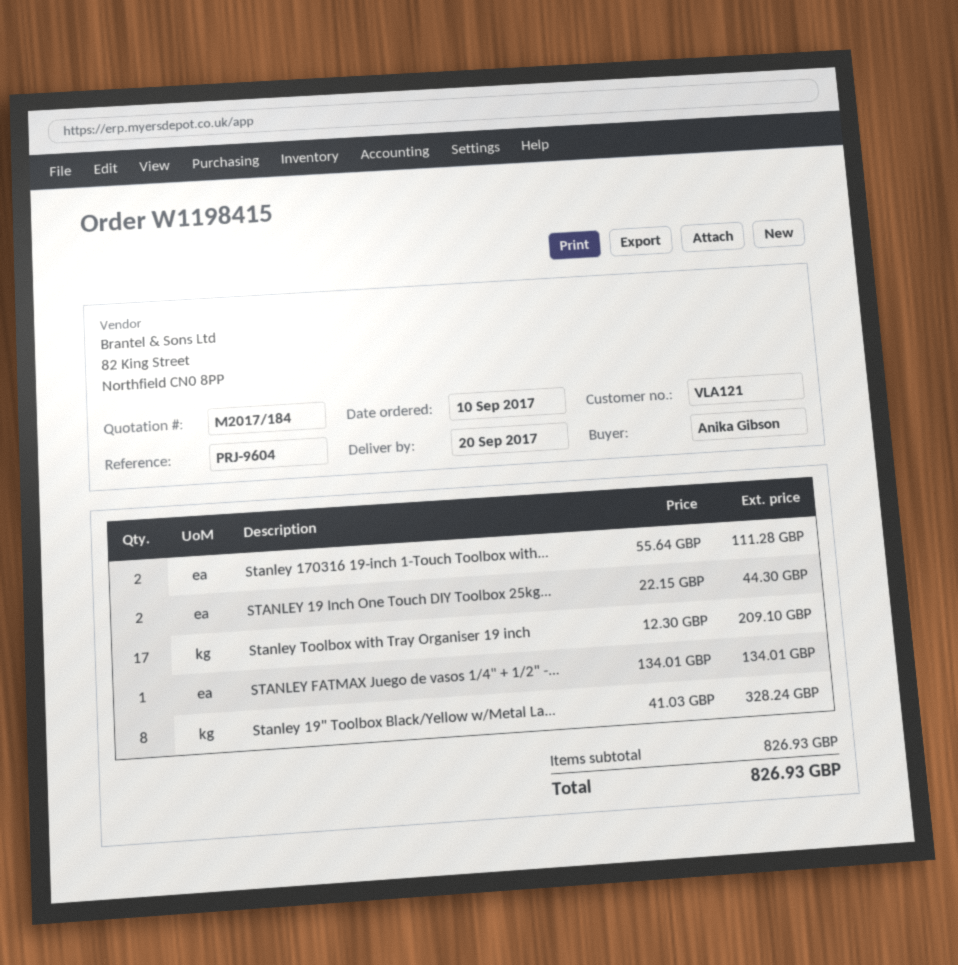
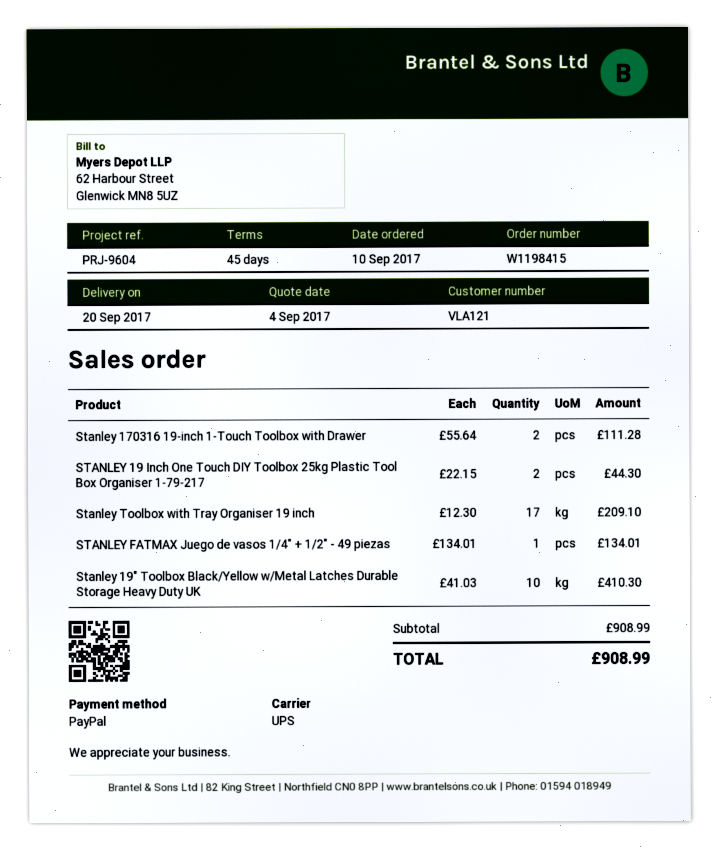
Stanley 19" Toolbox Black/Yellow w/Metal La...: 8 x 41.03 = 328.24 -> 10 x 41.03 = 410.30
subtotal: 826.93 -> 908.99
total: 826.93 -> 908.99

